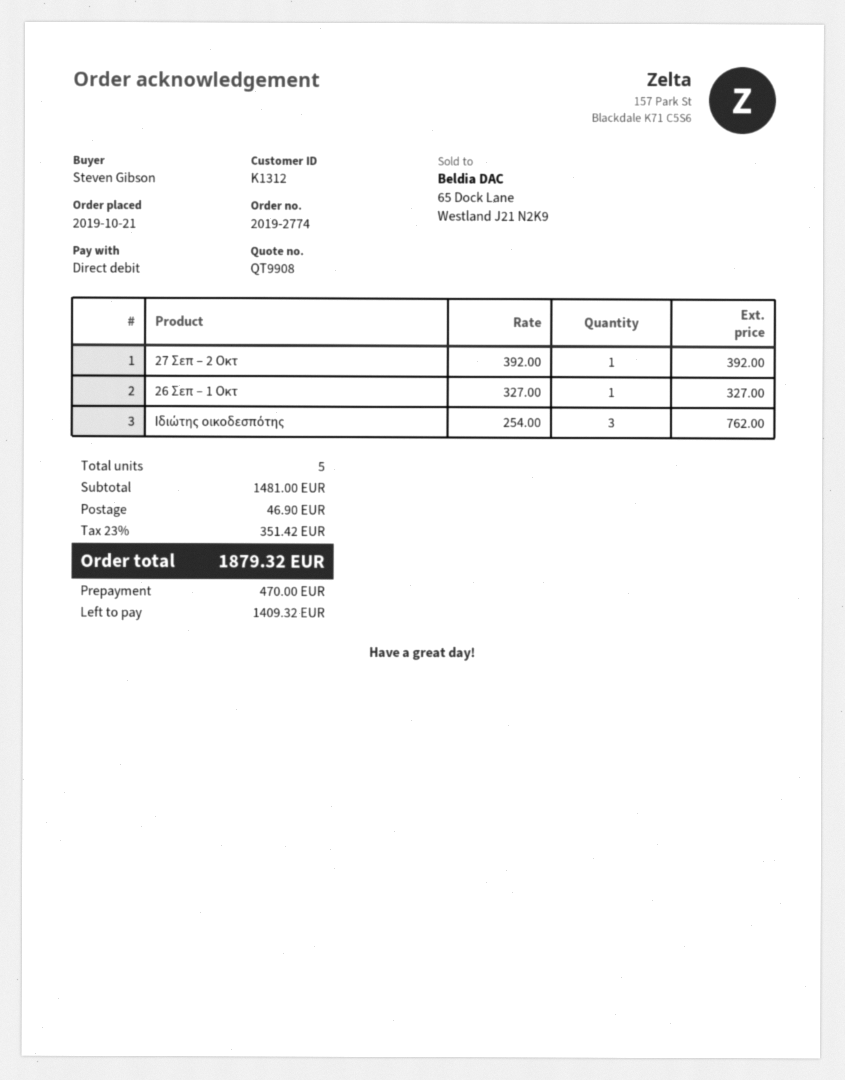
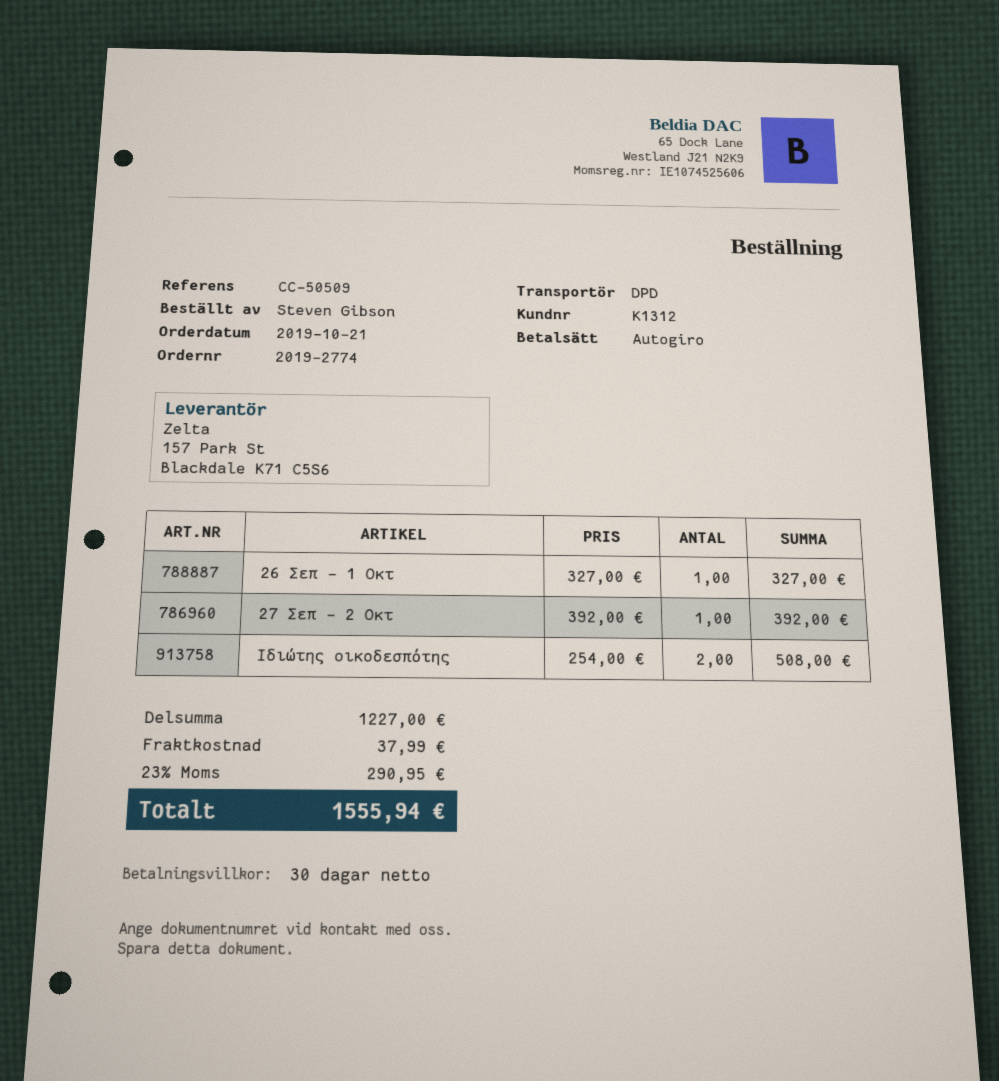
Ιδιώτης οικοδεσπότης: 3 x 254.00 = 762.00 -> 2 x 254.00 = 508.00
subtotal: 1481.00 -> 1227.00
shipping: 46.90 -> 37.99
tax: 23% = 351.42 -> 23% = 290.95
total: 1879.32 -> 1555.94

